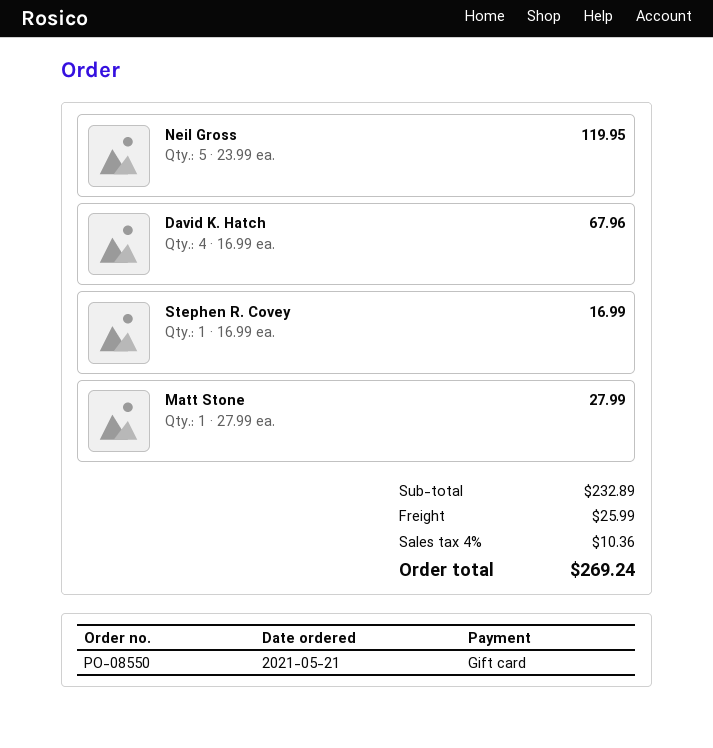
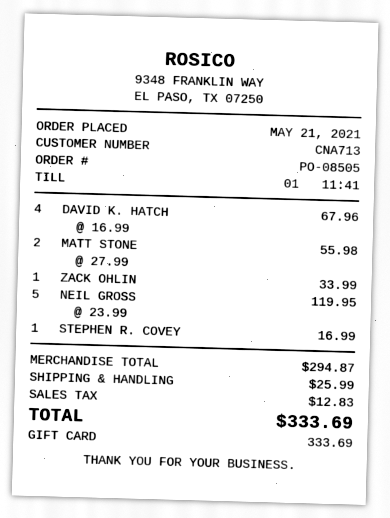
order number: PO-08550 -> PO-08505
Matt Stone: 1 x 27.99 = 27.99 -> 2 x 27.99 = 55.98
ZACK OHLIN: none -> 1 x 33.99 = 33.99
subtotal: 232.89 -> 294.87
tax: 10.36 -> 12.83
total: 269.24 -> 333.69

